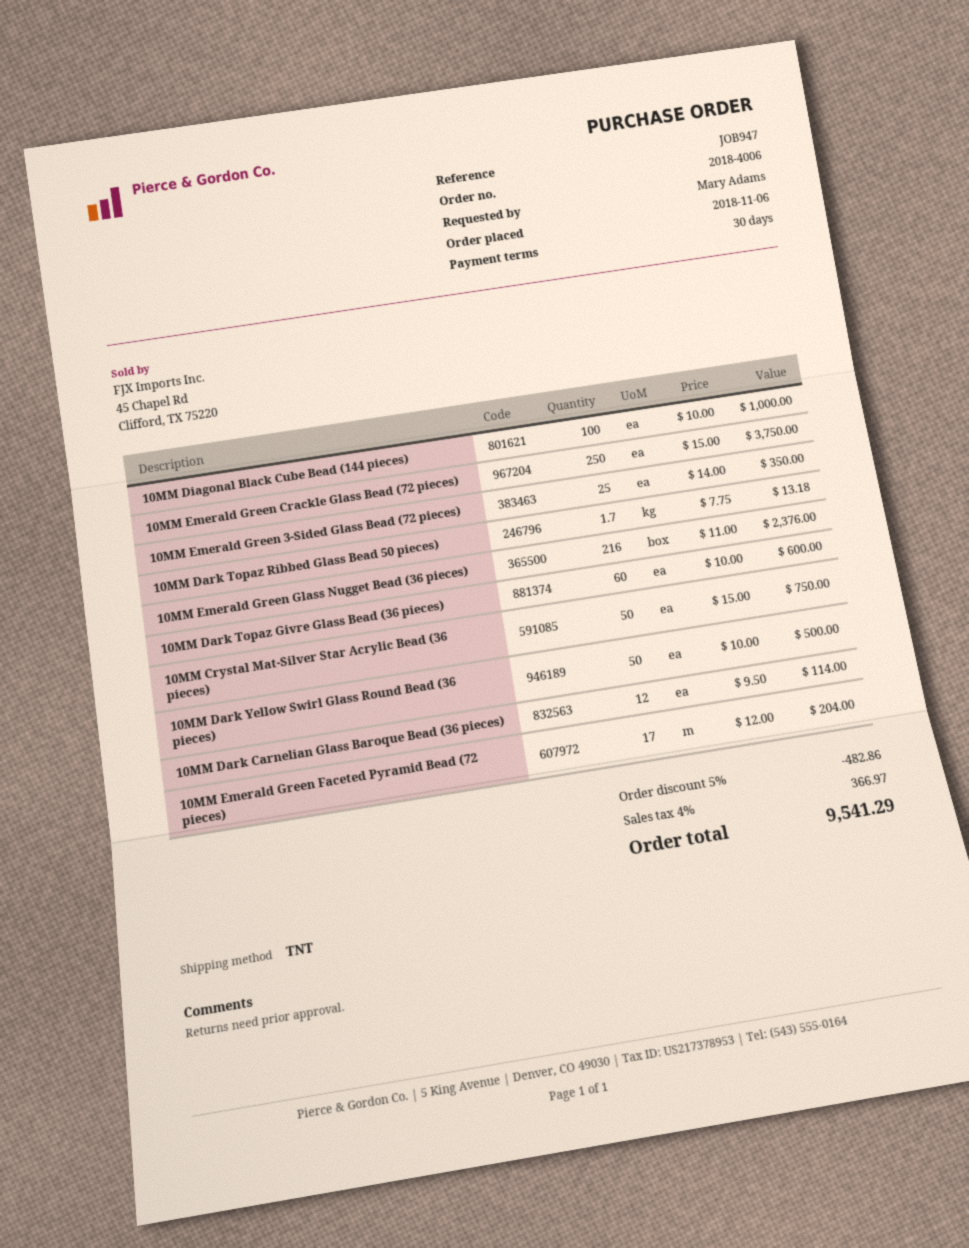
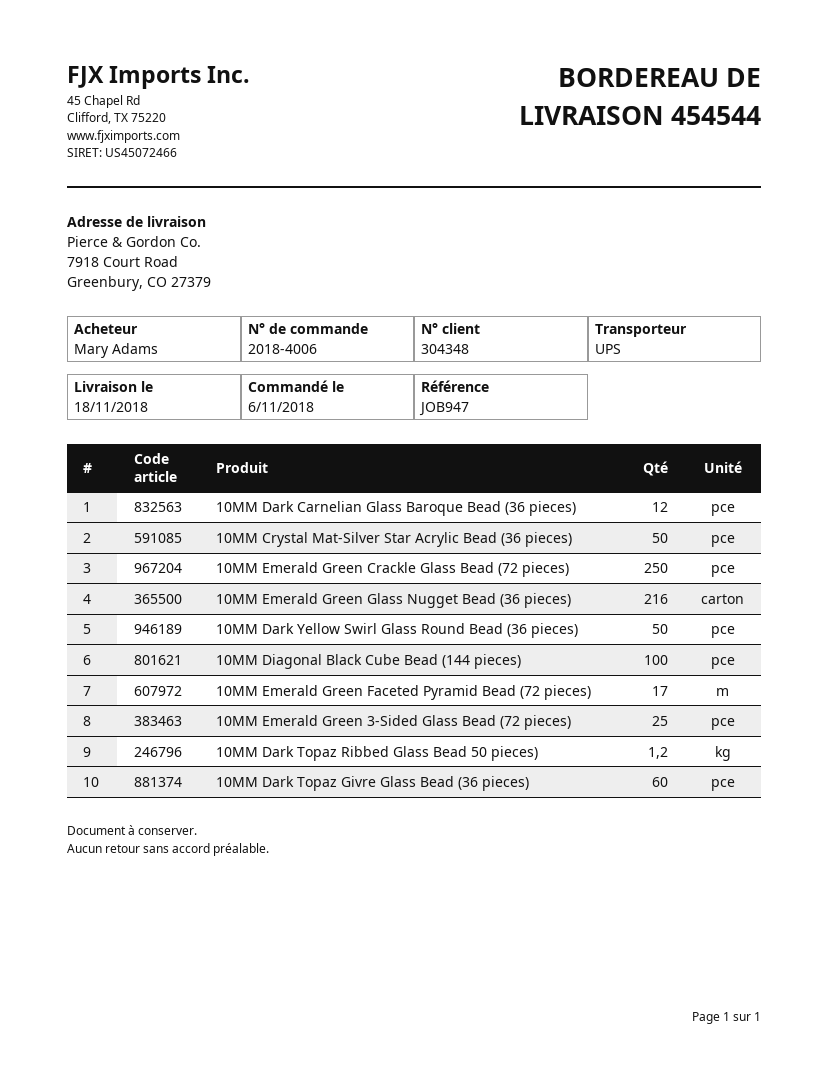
shipping method: TNT -> UPS
10MM Dark Topaz Ribbed Glass Bead 50 pieces): 1.7 -> 1.2

